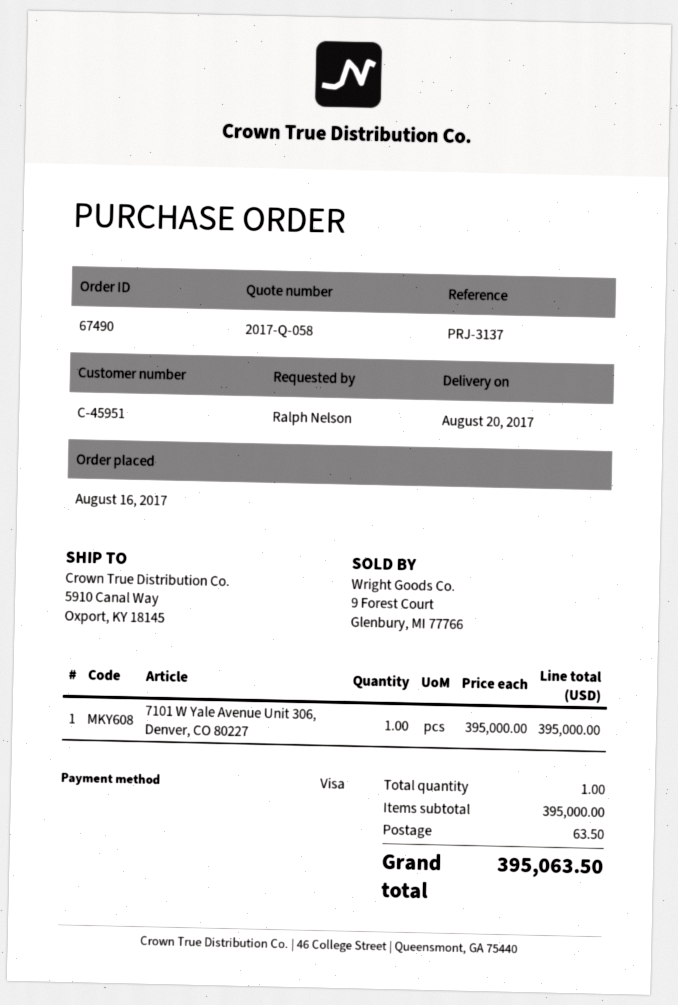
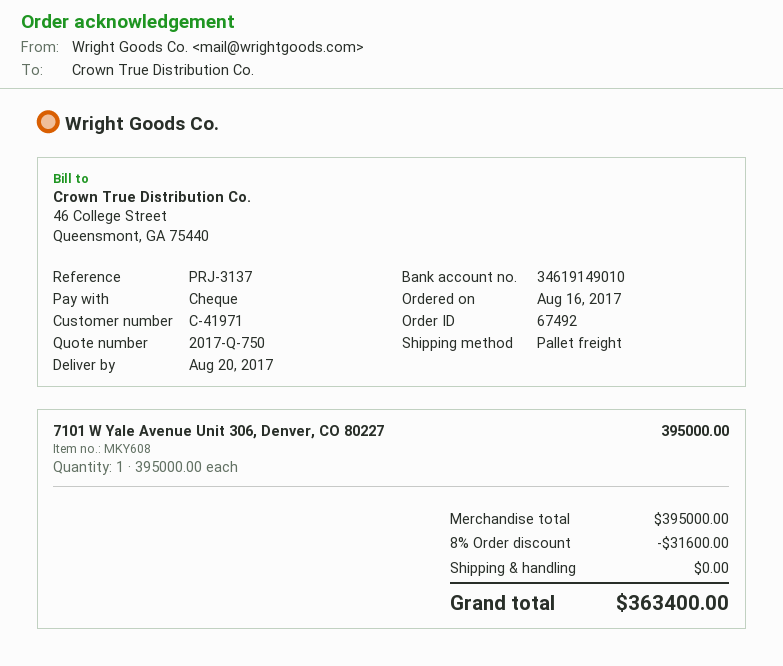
quote number: 2017-Q-058 -> 2017-Q-750
order number: 67490 -> 67492
customer number: C-45951 -> C-41971
payment method: Visa -> cheque
discount: none -> 8% = 31600.00
shipping: 63.50 -> 0.00
total: 395063.50 -> 363400.00

